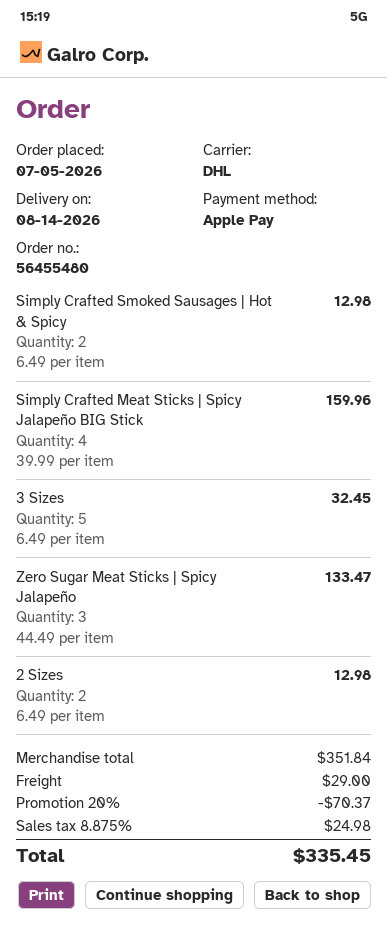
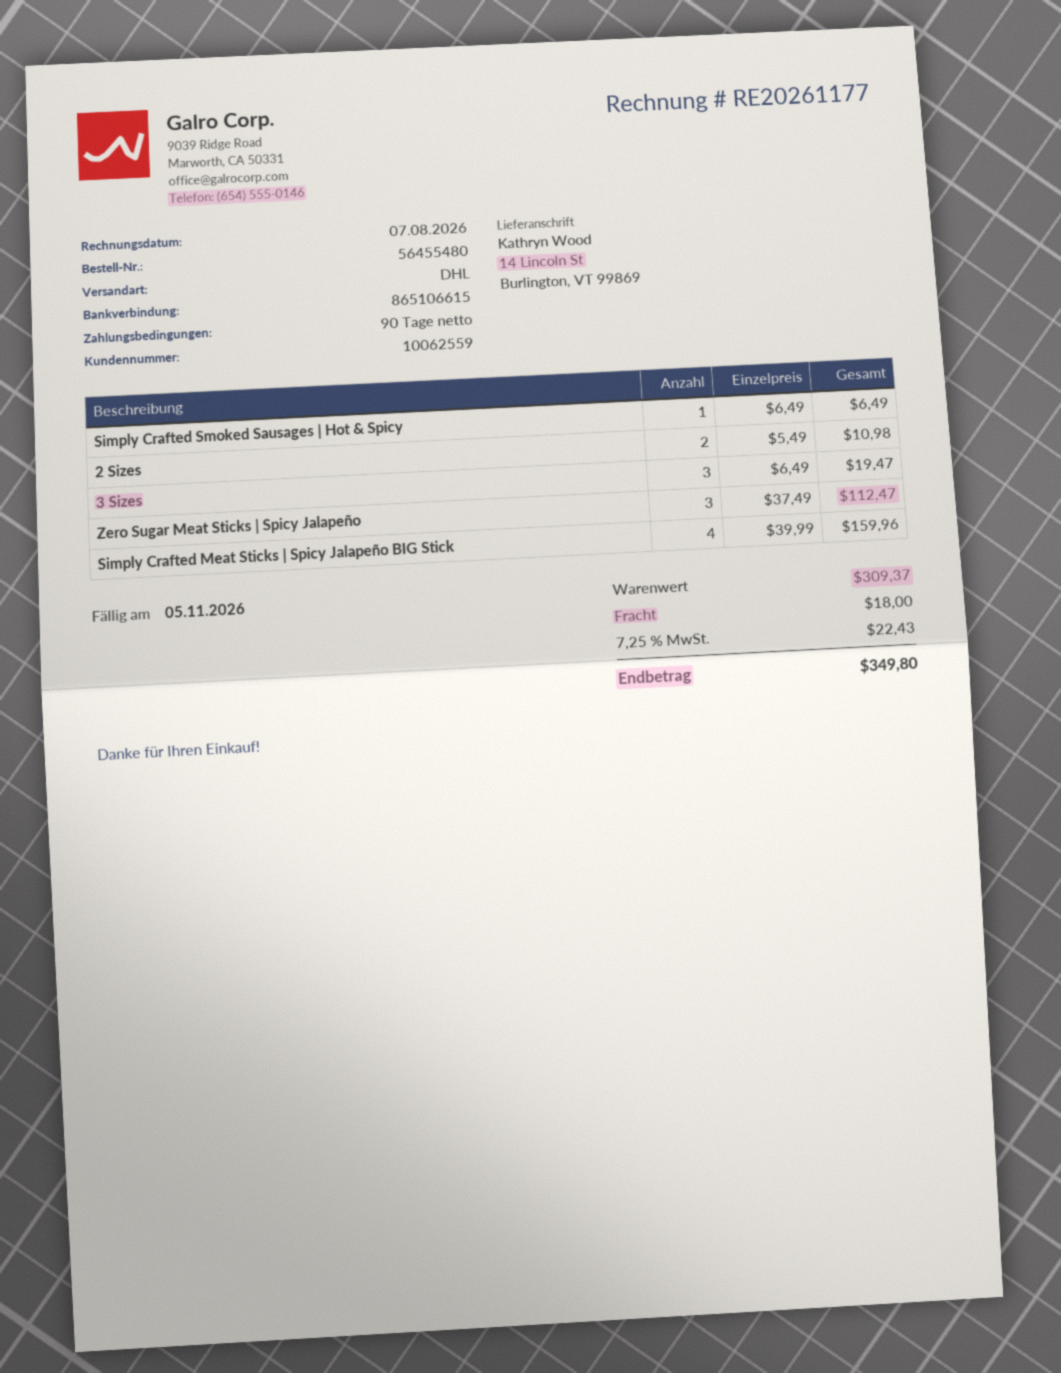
Simply Crafted Smoked Sausages | Hot & Spicy: 2 x 6.49 = 12.98 -> 1 x 6.49 = 6.49
3 Sizes: 5 x 6.49 = 32.45 -> 3 x 6.49 = 19.47
Zero Sugar Meat Sticks | Spicy Jalapeño: 3 x 44.49 = 133.47 -> 3 x 37.49 = 112.47
2 Sizes: 2 x 6.49 = 12.98 -> 2 x 5.49 = 10.98
subtotal: 351.84 -> 309.37
discount: 20% = 70.37 -> none
shipping: 29.00 -> 18.00
tax: 8.875% = 24.98 -> 7.25% = 22.43
total: 335.45 -> 349.80

